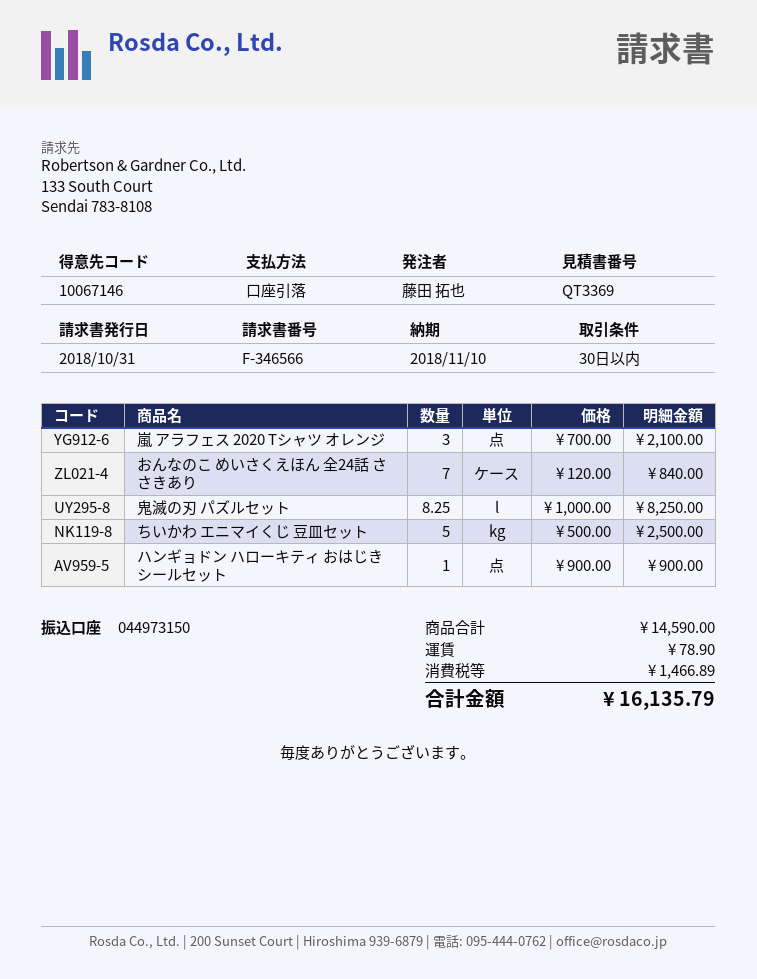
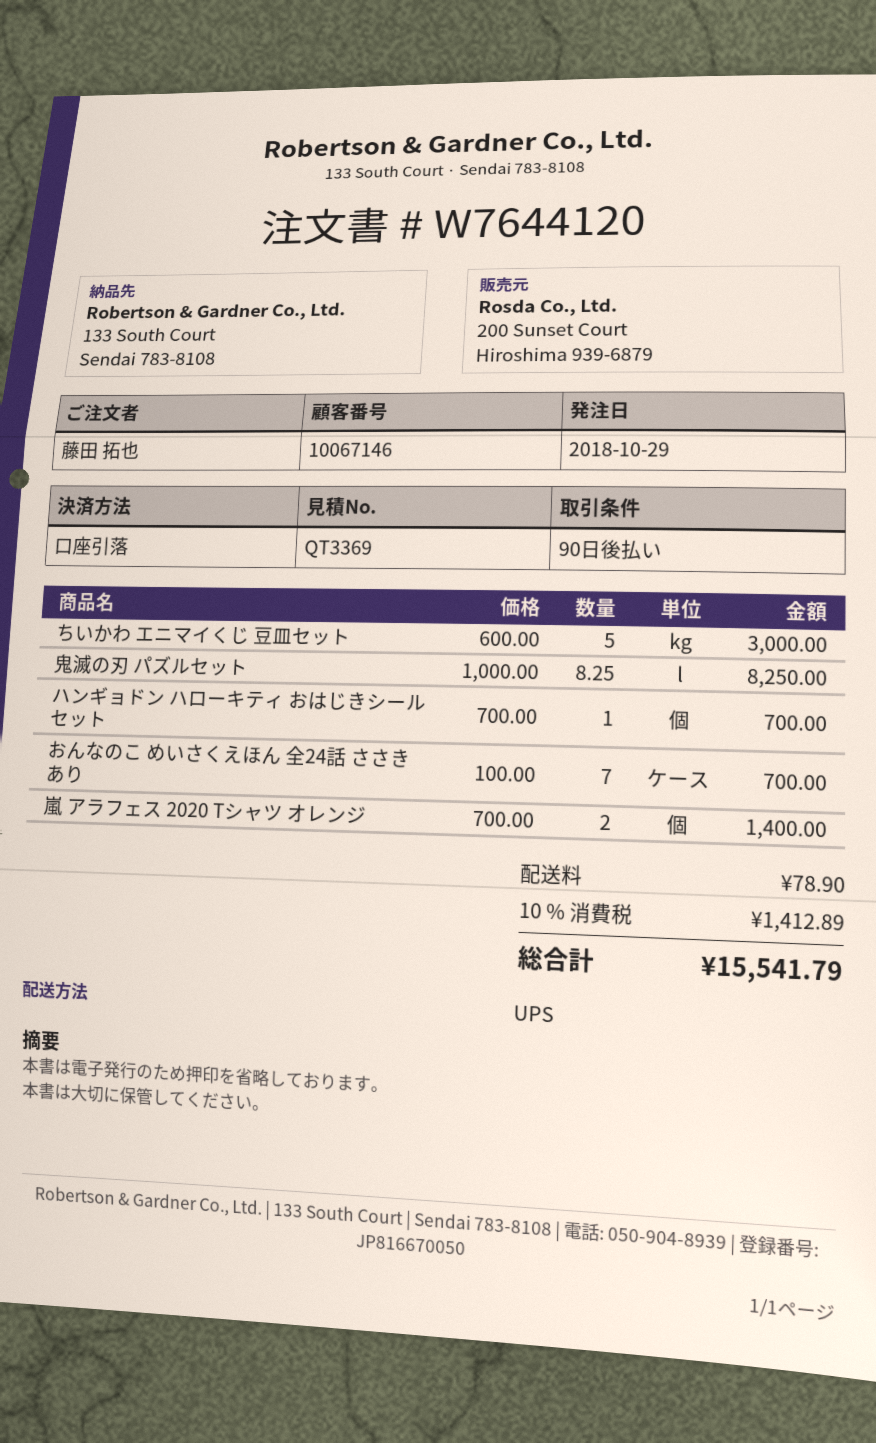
payment terms: 30 days -> 90 days
嵐 アラフェス 2020 Tシャツ オレンジ: 3 x 700.00 = 2100.00 -> 2 x 700.00 = 1400.00
おんなのこ めいさくえほん 全24話 ささきあり: 7 x 120.00 = 840.00 -> 7 x 100.00 = 700.00
ちいかわ エニマイくじ 豆皿セット: 5 x 500.00 = 2500.00 -> 5 x 600.00 = 3000.00
ハンギョドン ハローキティ おはじきシールセット: 1 x 900.00 = 900.00 -> 1 x 700.00 = 700.00
tax: 1466.89 -> 1412.89
total: 16135.79 -> 15541.79

